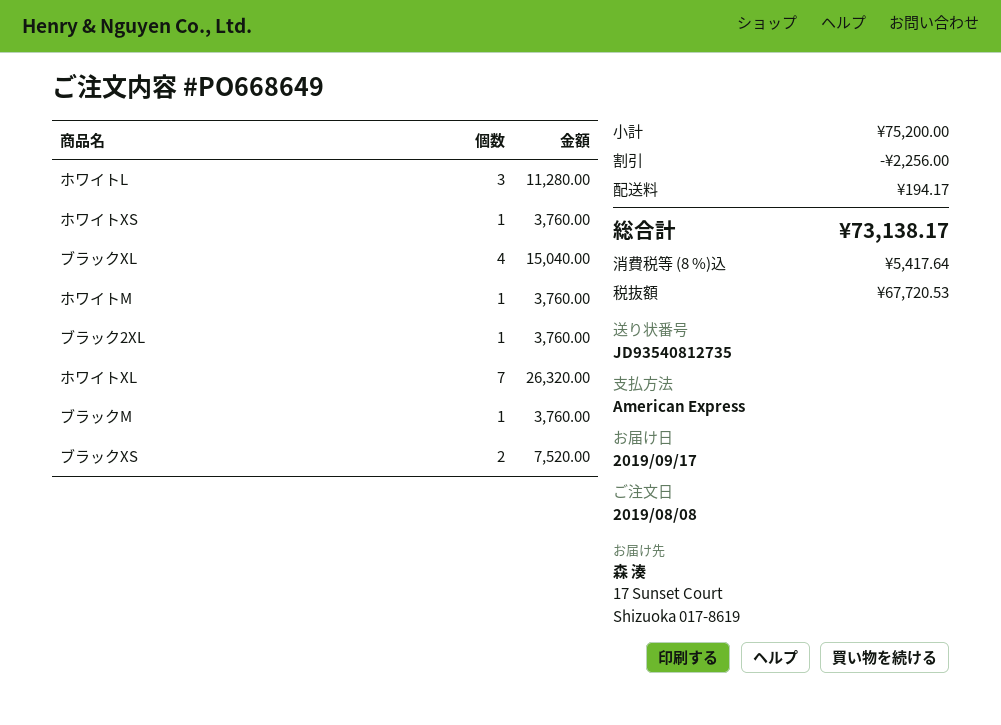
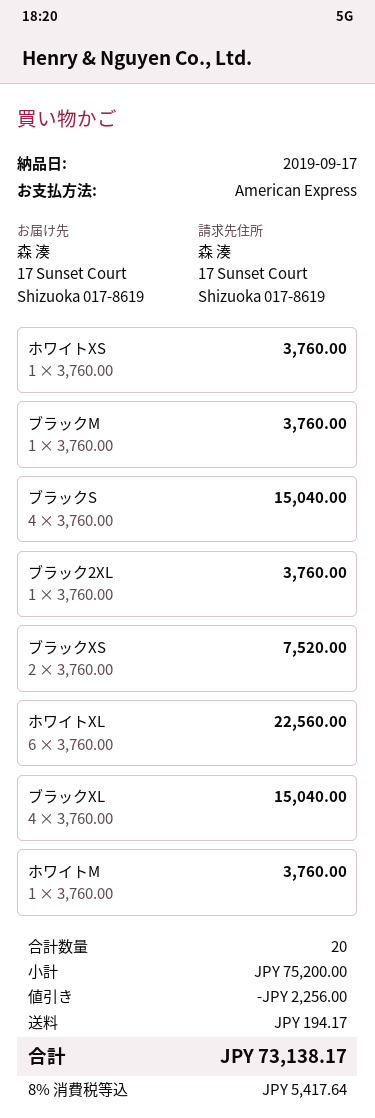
ホワイトL: 3 for 11280.00 -> none
ホワイトXL: 7 for 26320.00 -> 6 for 22560.00
ブラックS: none -> 4 for 15040.00

